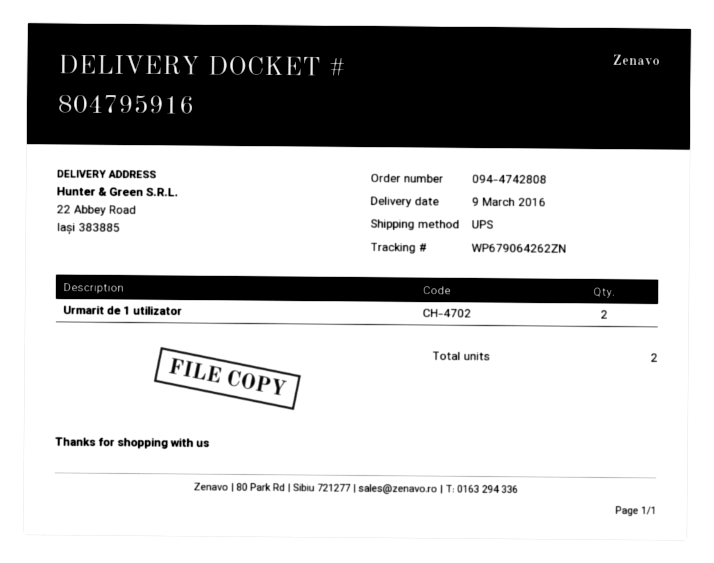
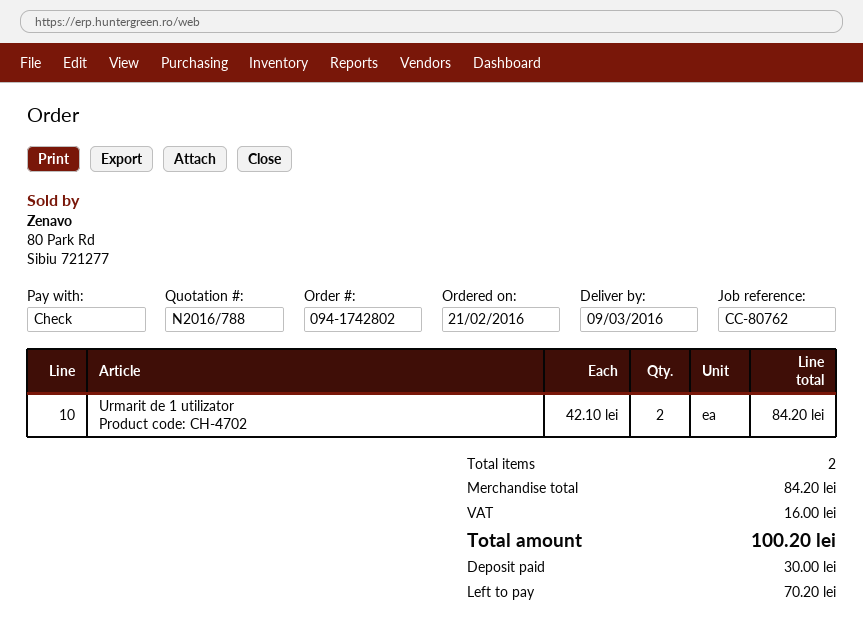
order number: 094-4742808 -> 094-1742802

